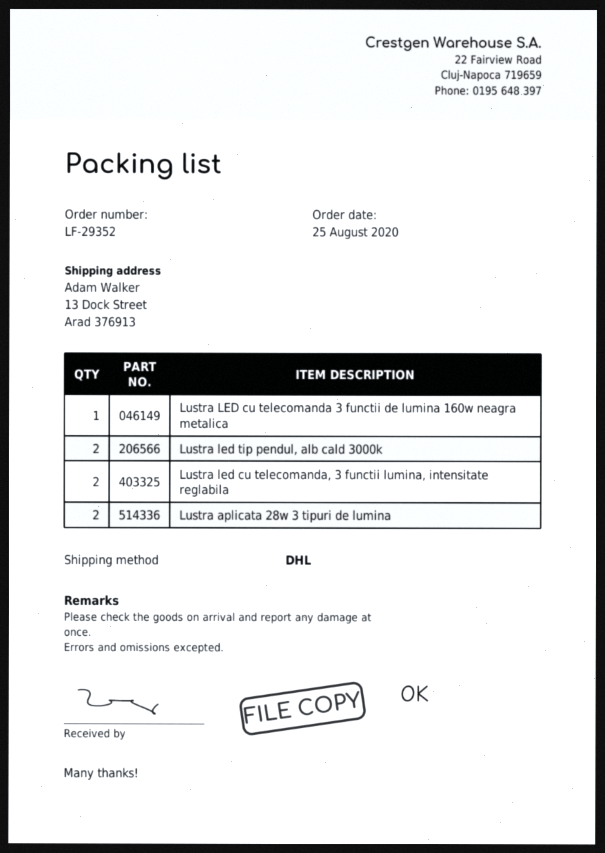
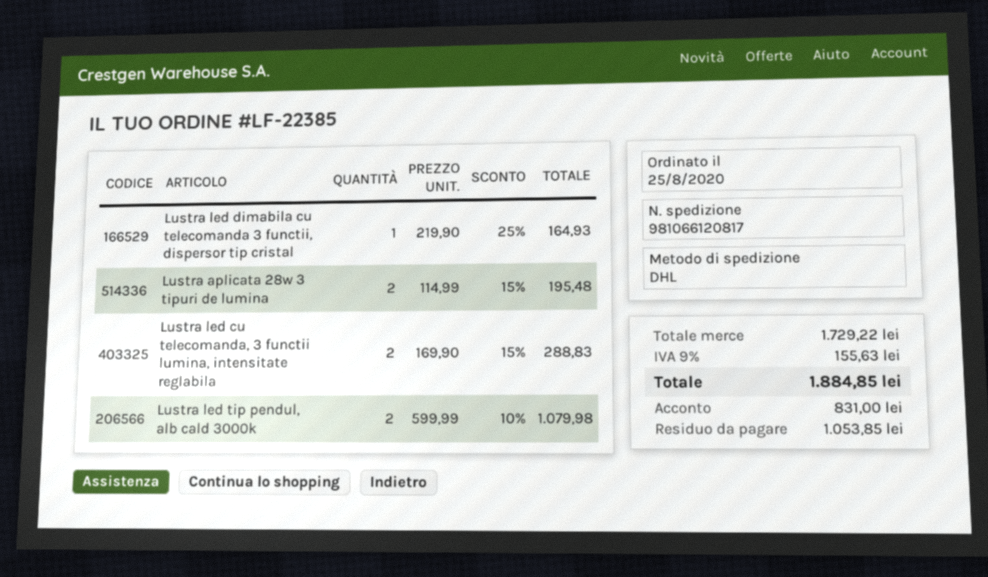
order number: LF-29352 -> LF-22385
Lustra LED cu telecomanda 3 functii de lumina 160w neagra metalica: 1 -> none
Lustra led dimabila cu telecomanda 3 functii, dispersor tip cristal: none -> 1

